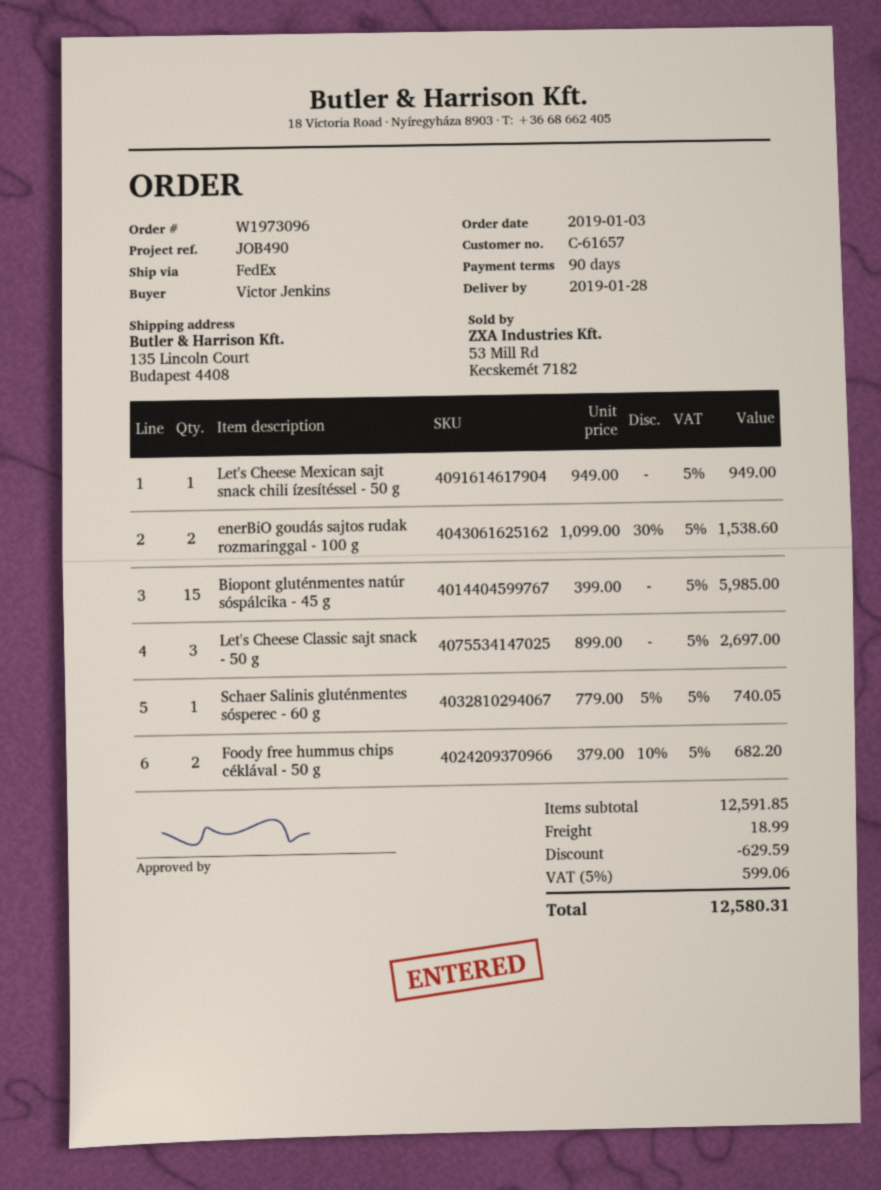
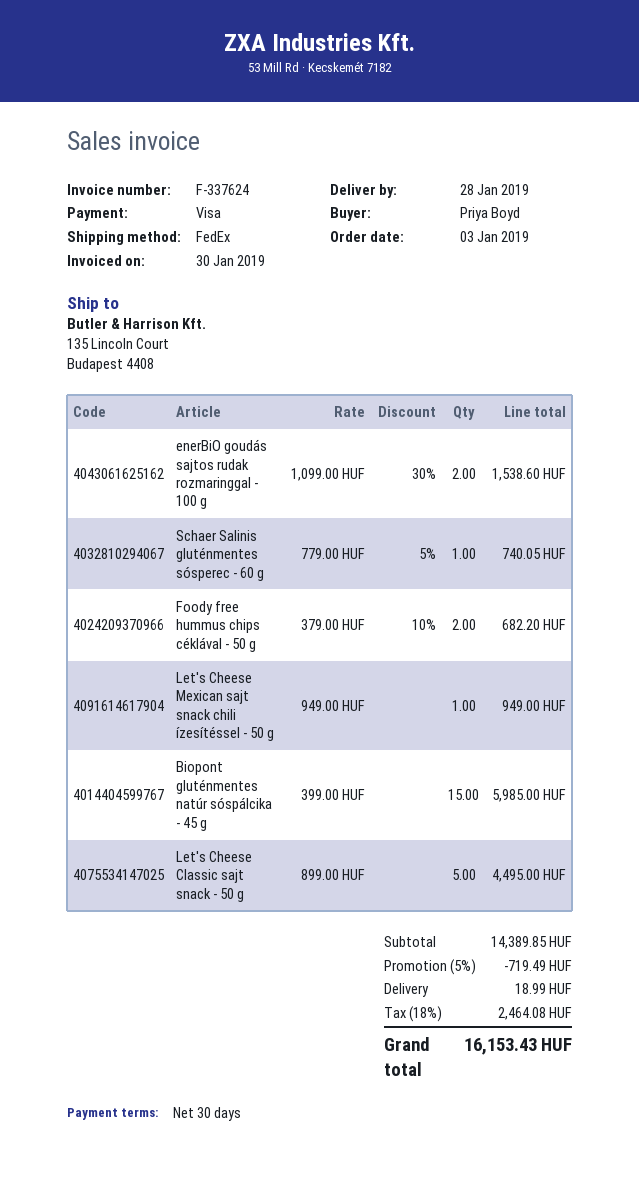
payment terms: 90 days -> 30 days
ordered by: Victor Jenkins -> Priya Boyd
Let's Cheese Classic sajt snack - 50 g: 3 x 899.00 = 2697.00 -> 5 x 899.00 = 4495.00
subtotal: 12591.85 -> 14389.85
discount: 629.59 -> 719.49
tax: 5% = 599.06 -> 18% = 2464.08
total: 12580.31 -> 16153.43

